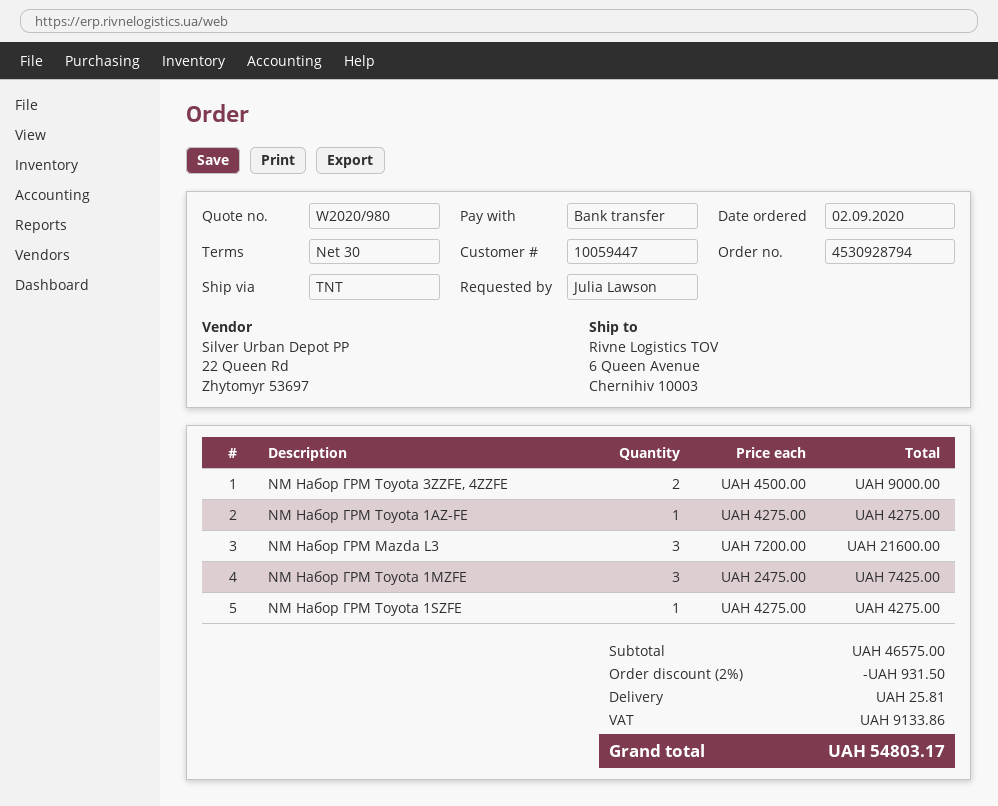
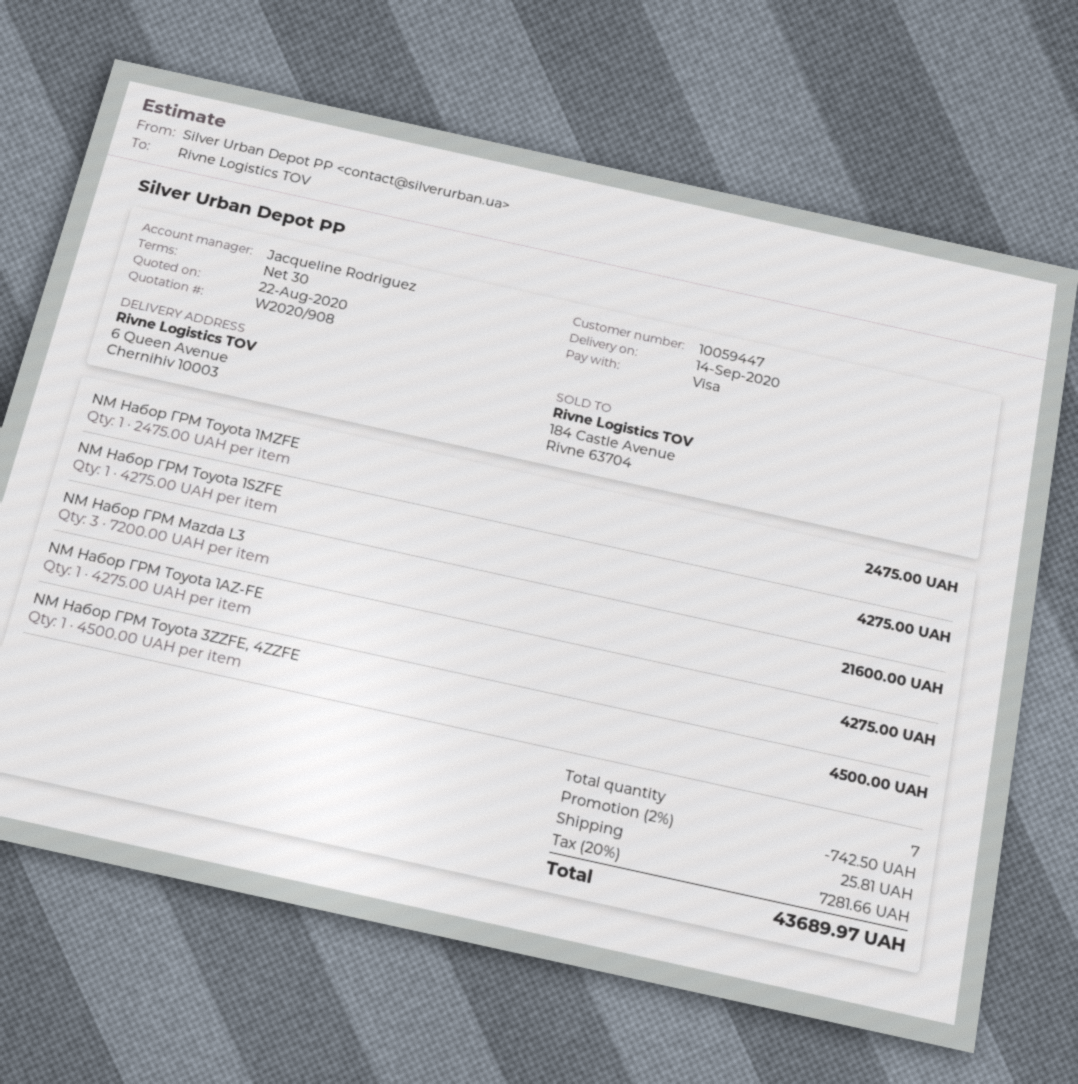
quote number: W2020/980 -> W2020/908
payment method: bank transfer -> Visa
NM Набор ГРМ Toyota 3ZZFE, 4ZZFE: 2 x 4500.00 = 9000.00 -> 1 x 4500.00 = 4500.00
NM Набор ГРМ Toyota 1MZFE: 3 x 2475.00 = 7425.00 -> 1 x 2475.00 = 2475.00
discount: 2% = 931.50 -> 2% = 742.50
tax: 9133.86 -> 7281.66
total: 54803.17 -> 43689.97

